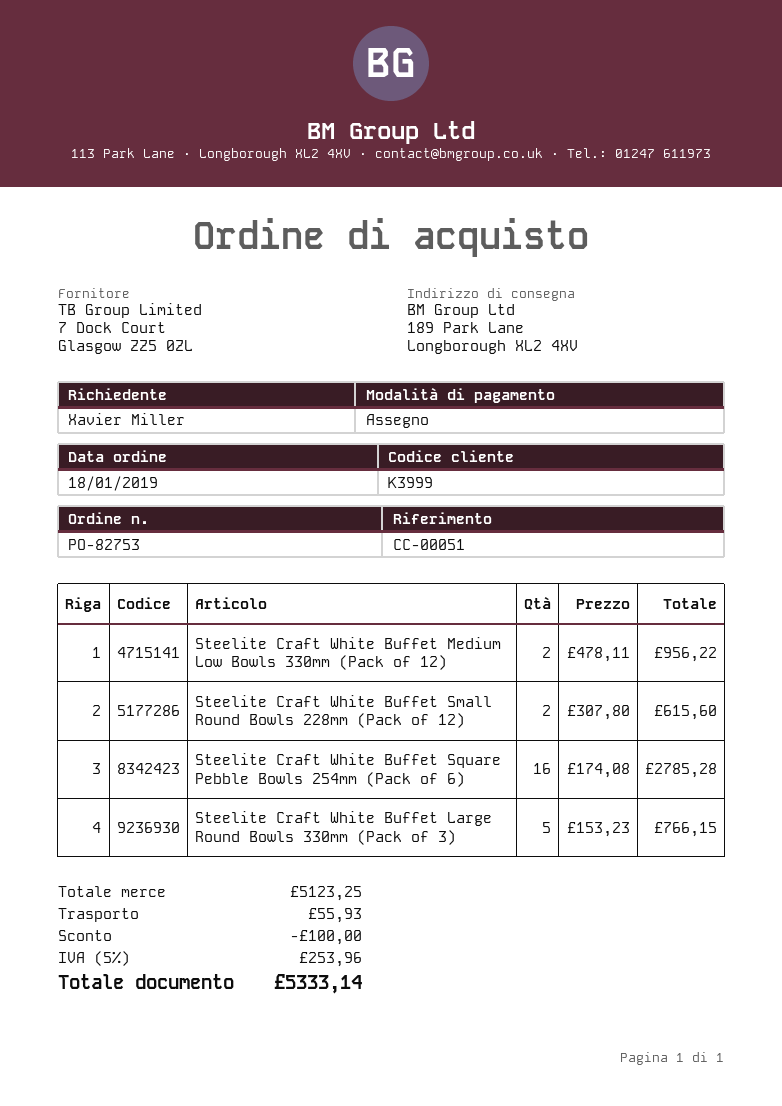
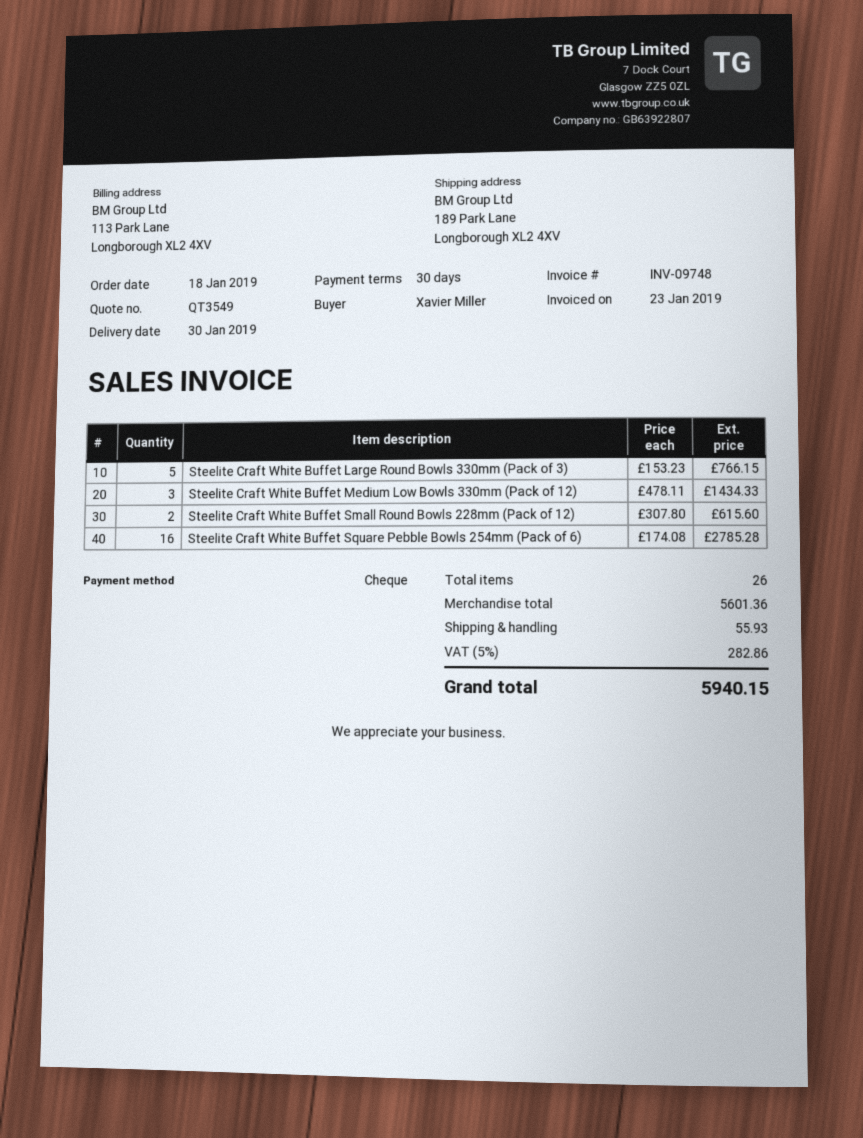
Steelite Craft White Buffet Medium Low Bowls 330mm (Pack of 12): 2 x 478.11 = 956.22 -> 3 x 478.11 = 1434.33
subtotal: 5123.25 -> 5601.36
discount: 100.00 -> none
tax: 5% = 253.96 -> 5% = 282.86
total: 5333.14 -> 5940.15

